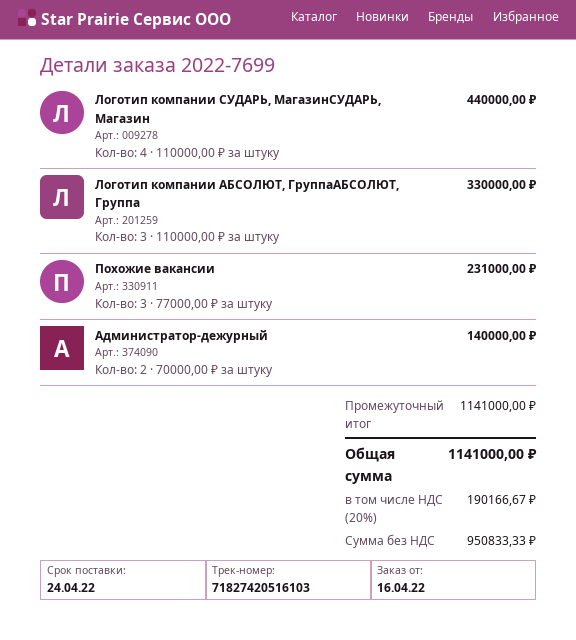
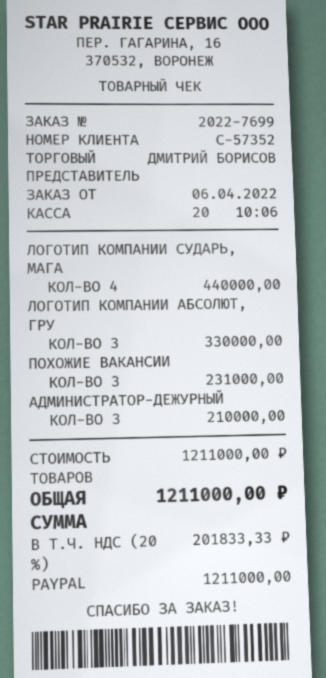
order date: 2022-04-16 -> 2022-04-06
Администратор-дежурный: 2 for 140000.00 -> 3 for 210000.00
subtotal: 1141000.00 -> 1211000.00
tax: 20% = 190166.67 -> 20% = 201833.33
total: 1141000.00 -> 1211000.00

